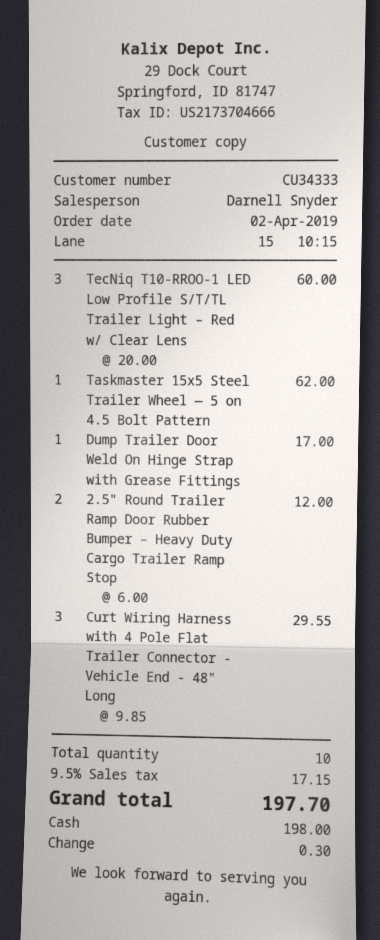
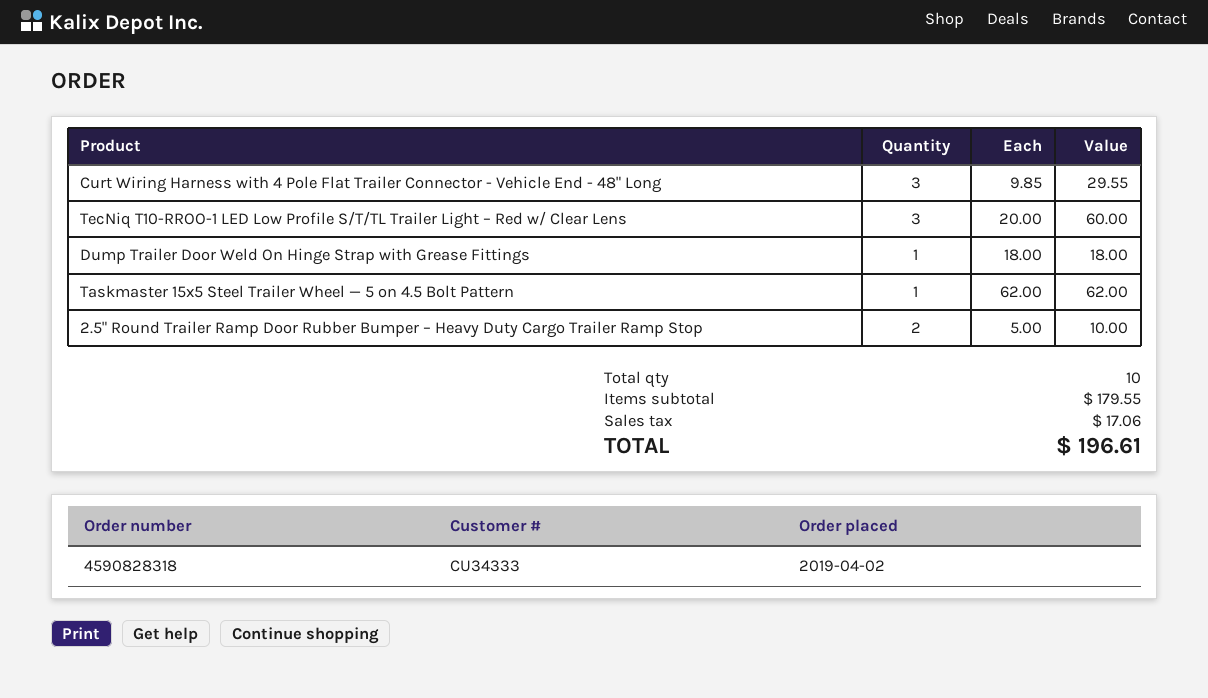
Dump Trailer Door Weld On Hinge Strap with Grease Fittings: 1 x 17.00 = 17.00 -> 1 x 18.00 = 18.00
2.5" Round Trailer Ramp Door Rubber Bumper – Heavy Duty Cargo Trailer Ramp Stop: 2 x 6.00 = 12.00 -> 2 x 5.00 = 10.00
tax: 17.15 -> 17.06
total: 197.70 -> 196.61

